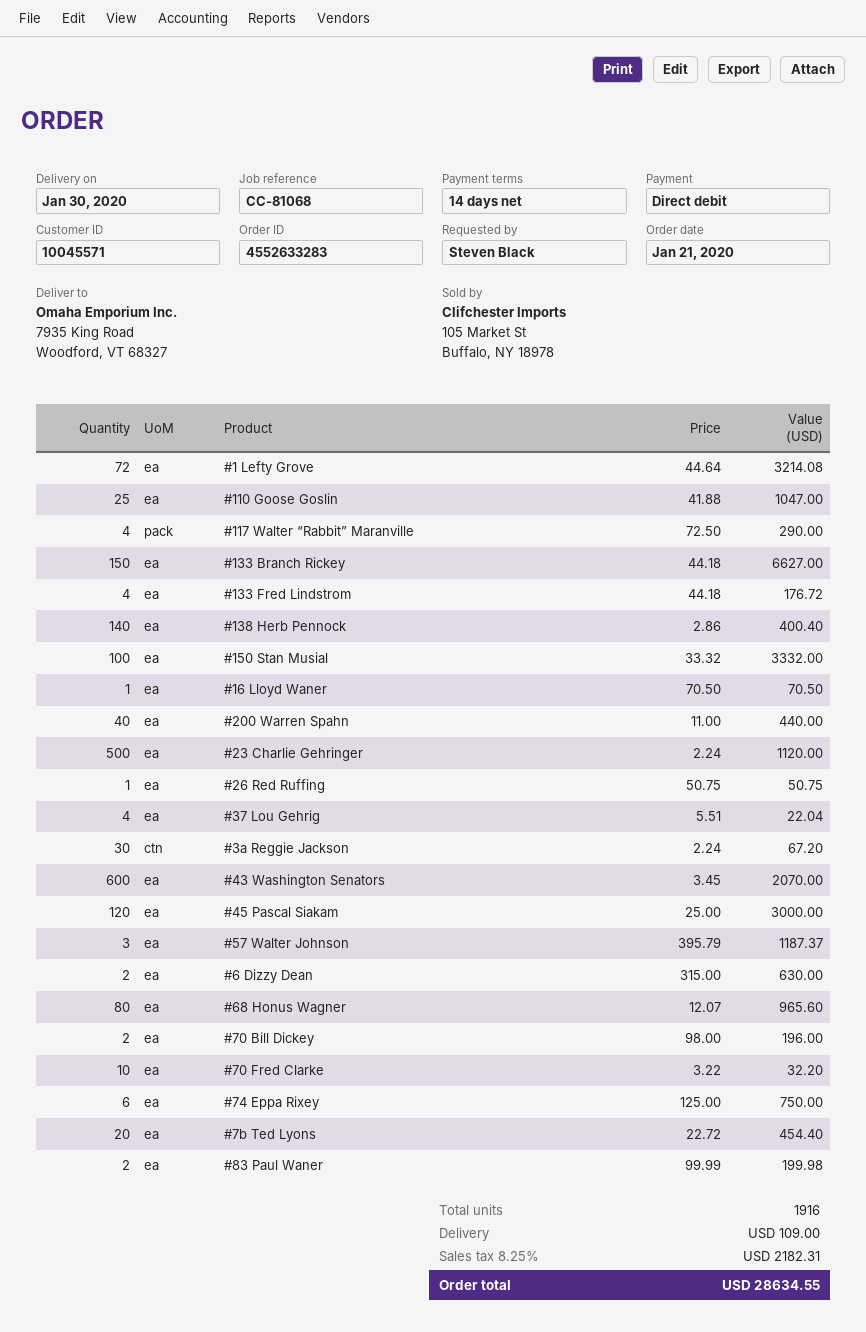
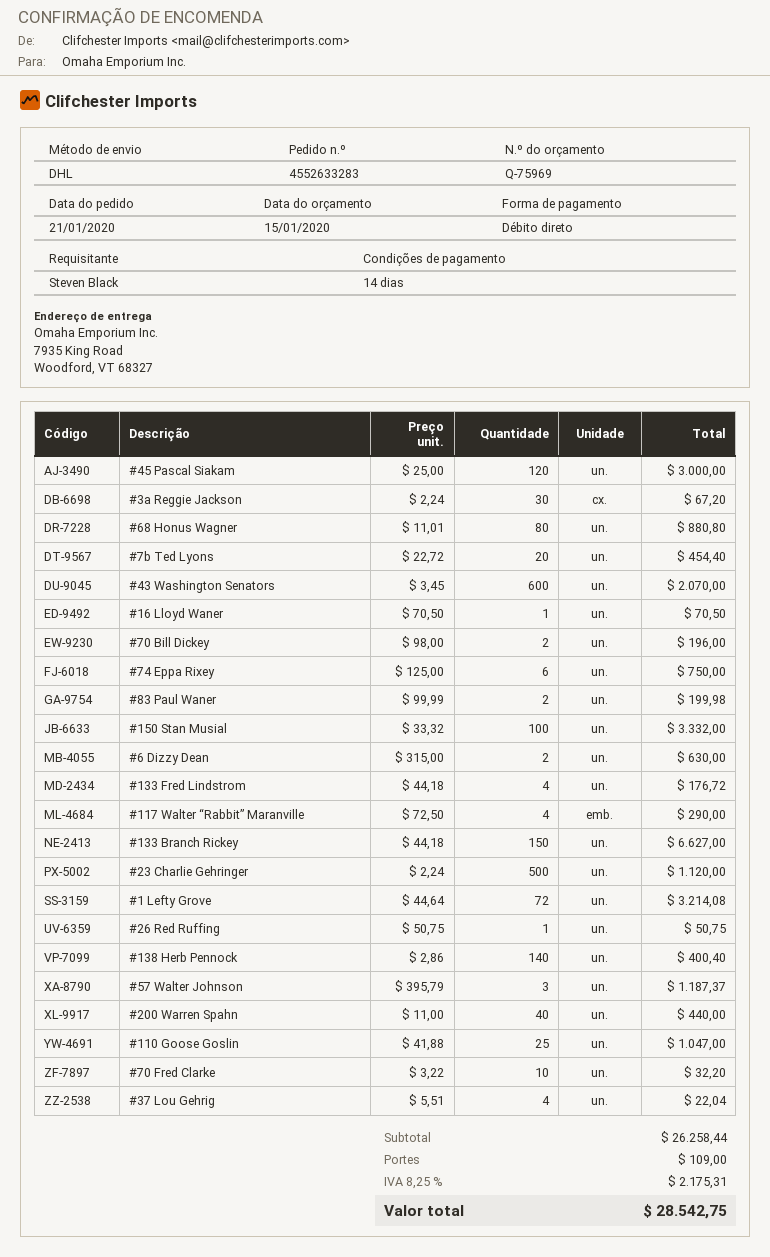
#68 Honus Wagner: 80 x 12.07 = 965.60 -> 80 x 11.01 = 880.80
tax: 8.25% = 2182.31 -> 8.25% = 2175.31
total: 28634.55 -> 28542.75

